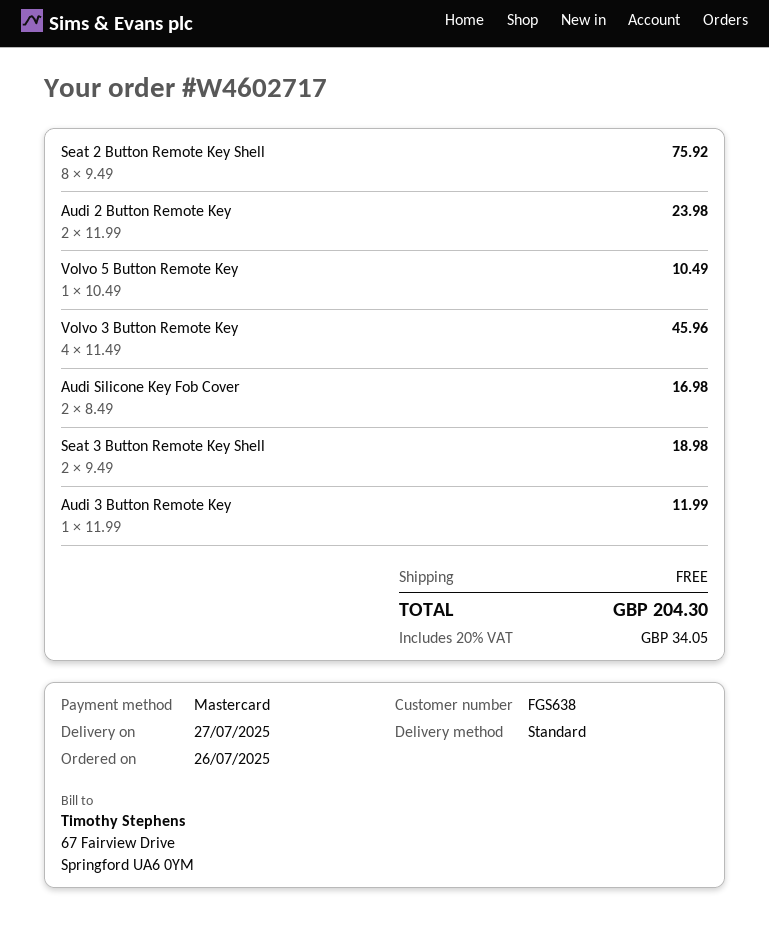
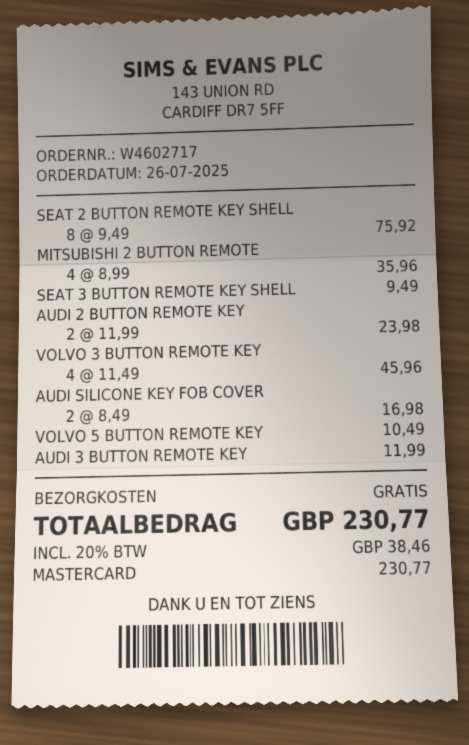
Seat 3 Button Remote Key Shell: 2 x 9.49 = 18.98 -> 1 x 9.49 = 9.49
MITSUBISHI 2 BUTTON REMOTE: none -> 4 x 8.99 = 35.96
tax: 20% = 34.05 -> 20% = 38.46
total: 204.30 -> 230.77

